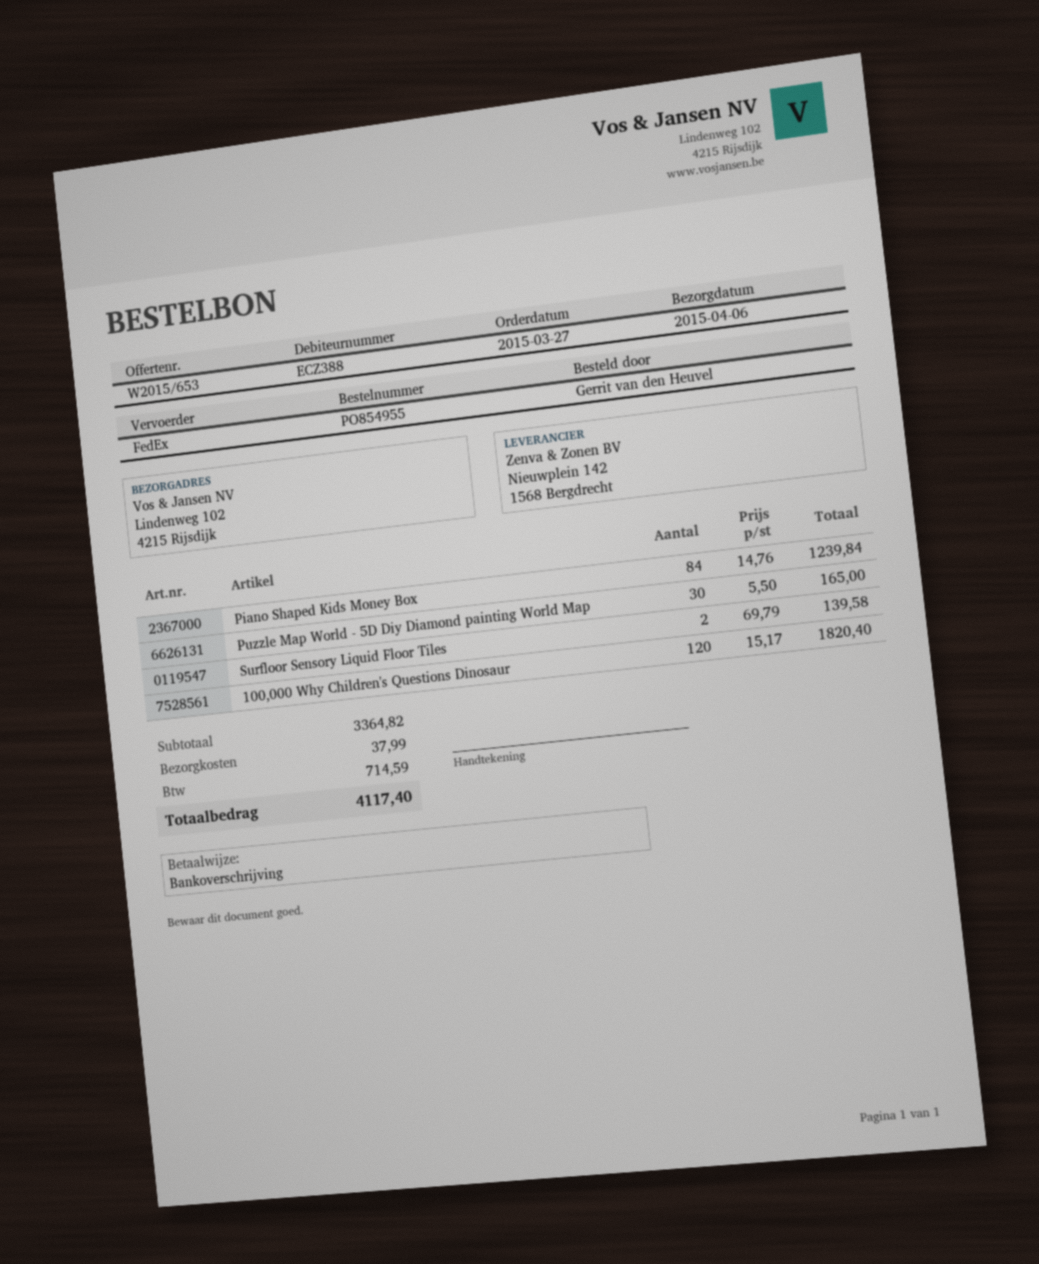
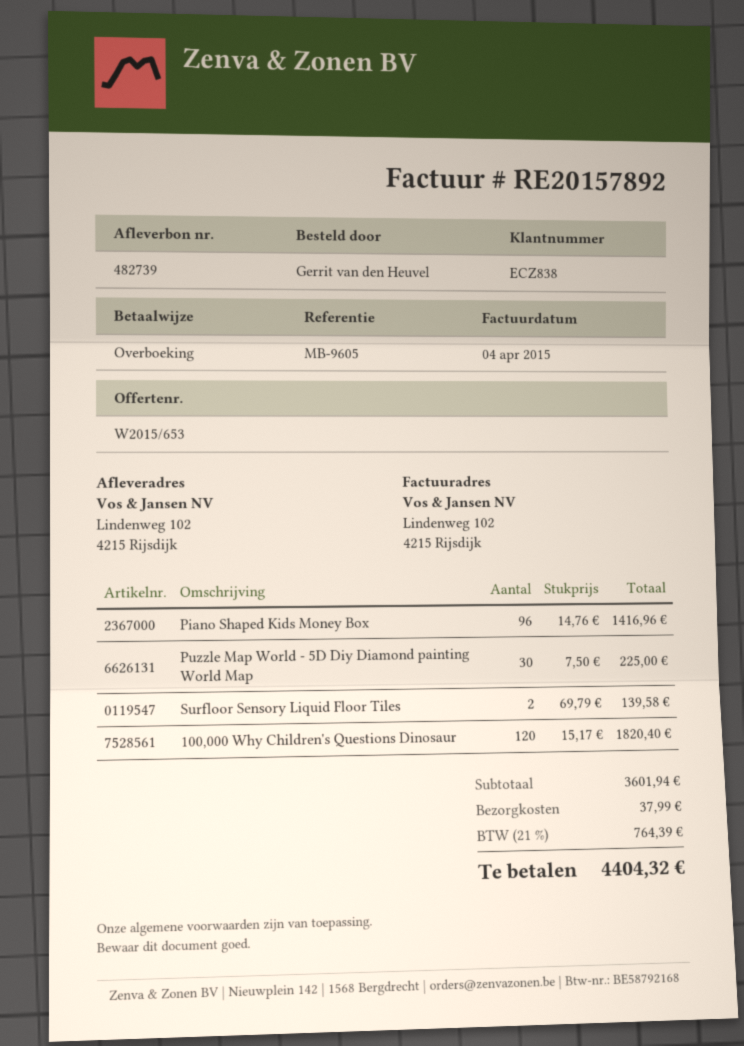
customer number: ECZ388 -> ECZ838
Piano Shaped Kids Money Box: 84 x 14.76 = 1239.84 -> 96 x 14.76 = 1416.96
Puzzle Map World - 5D Diy Diamond painting World Map: 30 x 5.50 = 165.00 -> 30 x 7.50 = 225.00
subtotal: 3364.82 -> 3601.94
tax: 714.59 -> 764.39
total: 4117.40 -> 4404.32

